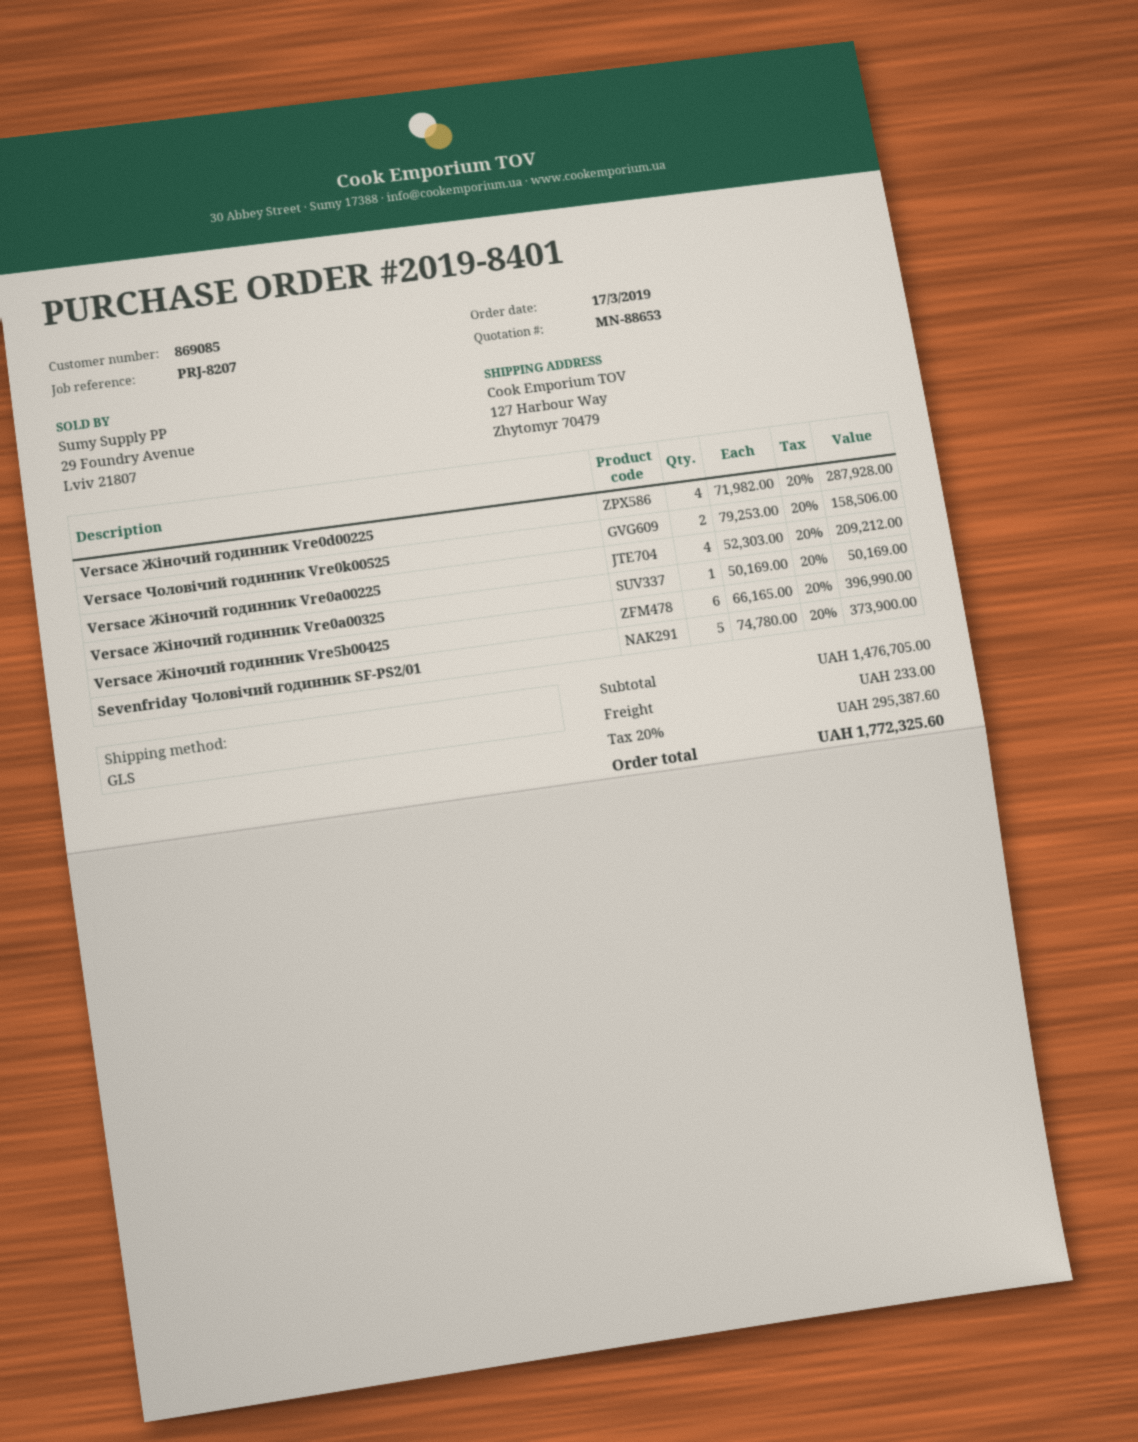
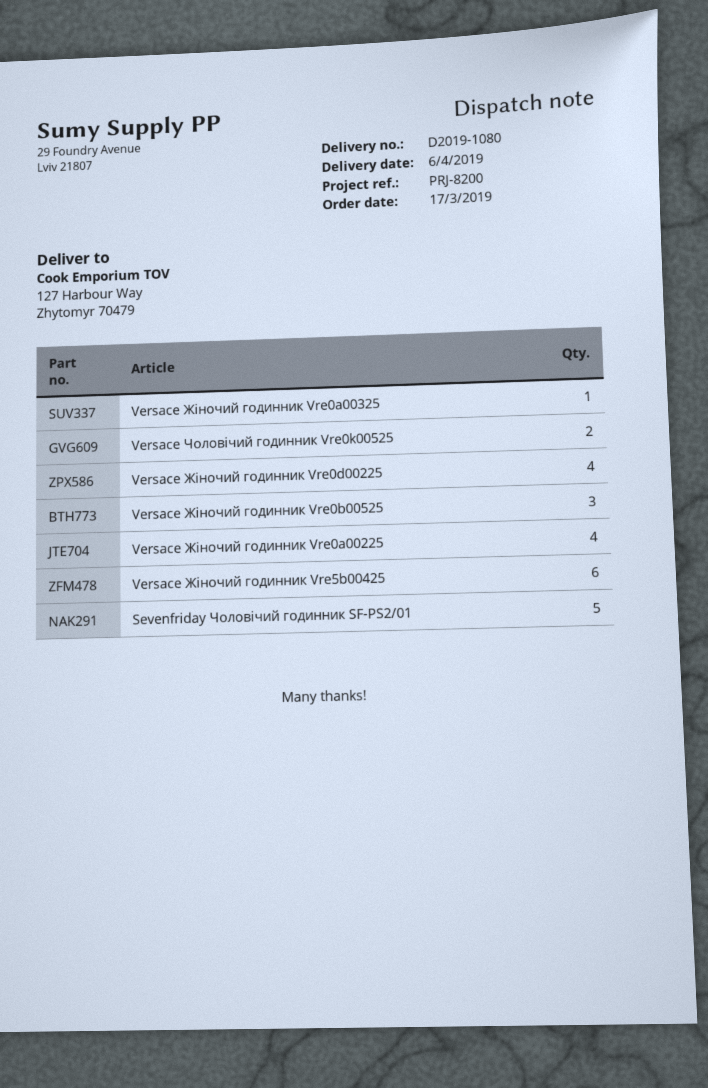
reference: PRJ-8207 -> PRJ-8200
Versace Жіночий годинник Vre0b00525: none -> 3

